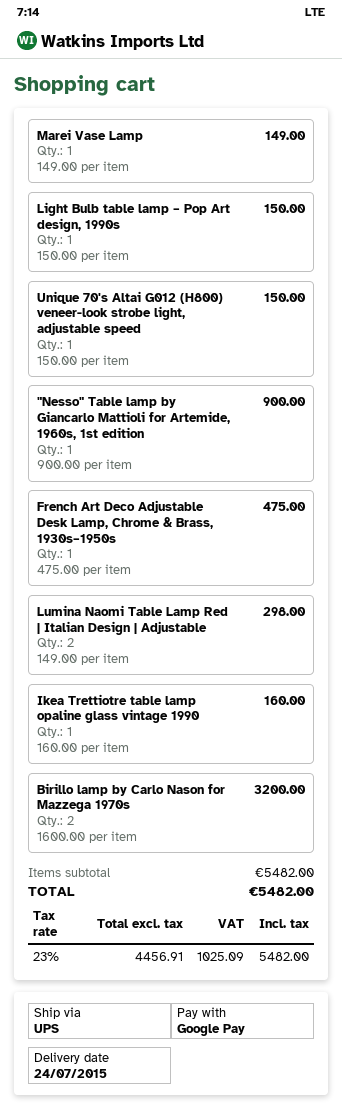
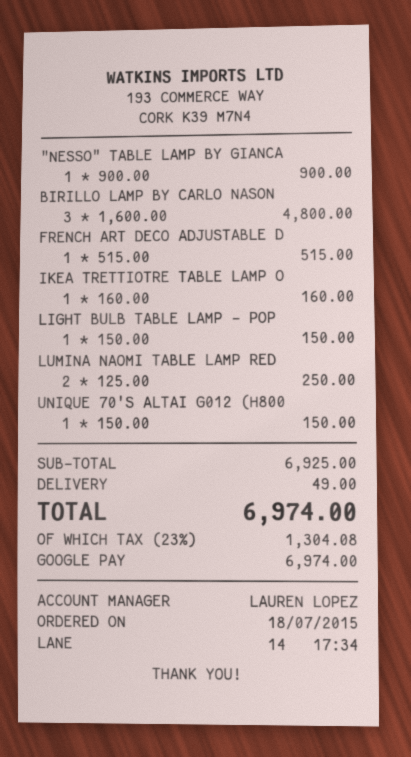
Marei Vase Lamp: 1 x 149.00 = 149.00 -> none
French Art Deco Adjustable Desk Lamp, Chrome & Brass, 1930s–1950s: 1 x 475.00 = 475.00 -> 1 x 515.00 = 515.00
Lumina Naomi Table Lamp Red | Italian Design | Adjustable: 2 x 149.00 = 298.00 -> 2 x 125.00 = 250.00
Birillo lamp by Carlo Nason for Mazzega 1970s: 2 x 1600.00 = 3200.00 -> 3 x 1600.00 = 4800.00
subtotal: 5482.00 -> 6925.00
shipping: none -> 49.00
tax: 23% = 1025.09 -> 23% = 1304.08
total: 5482.00 -> 6974.00

